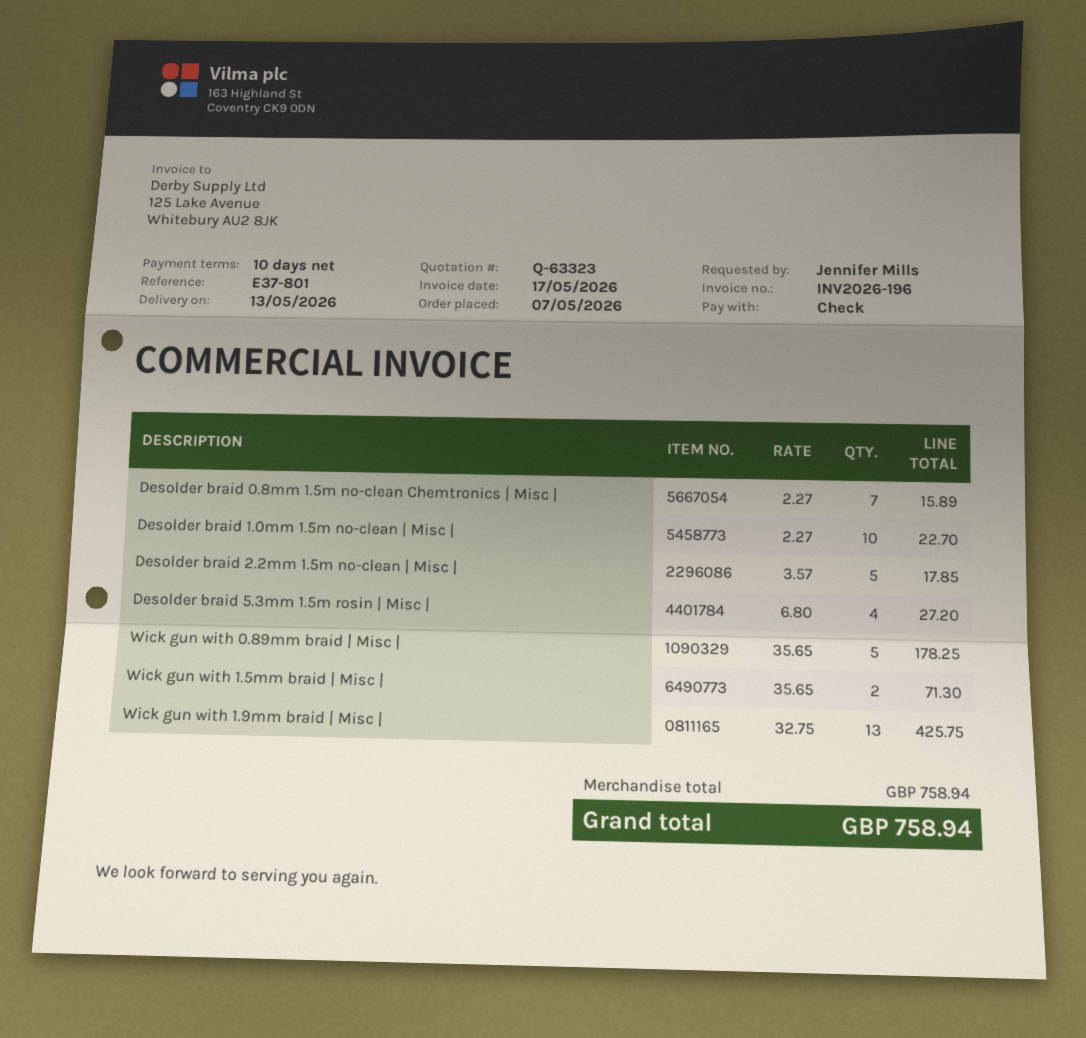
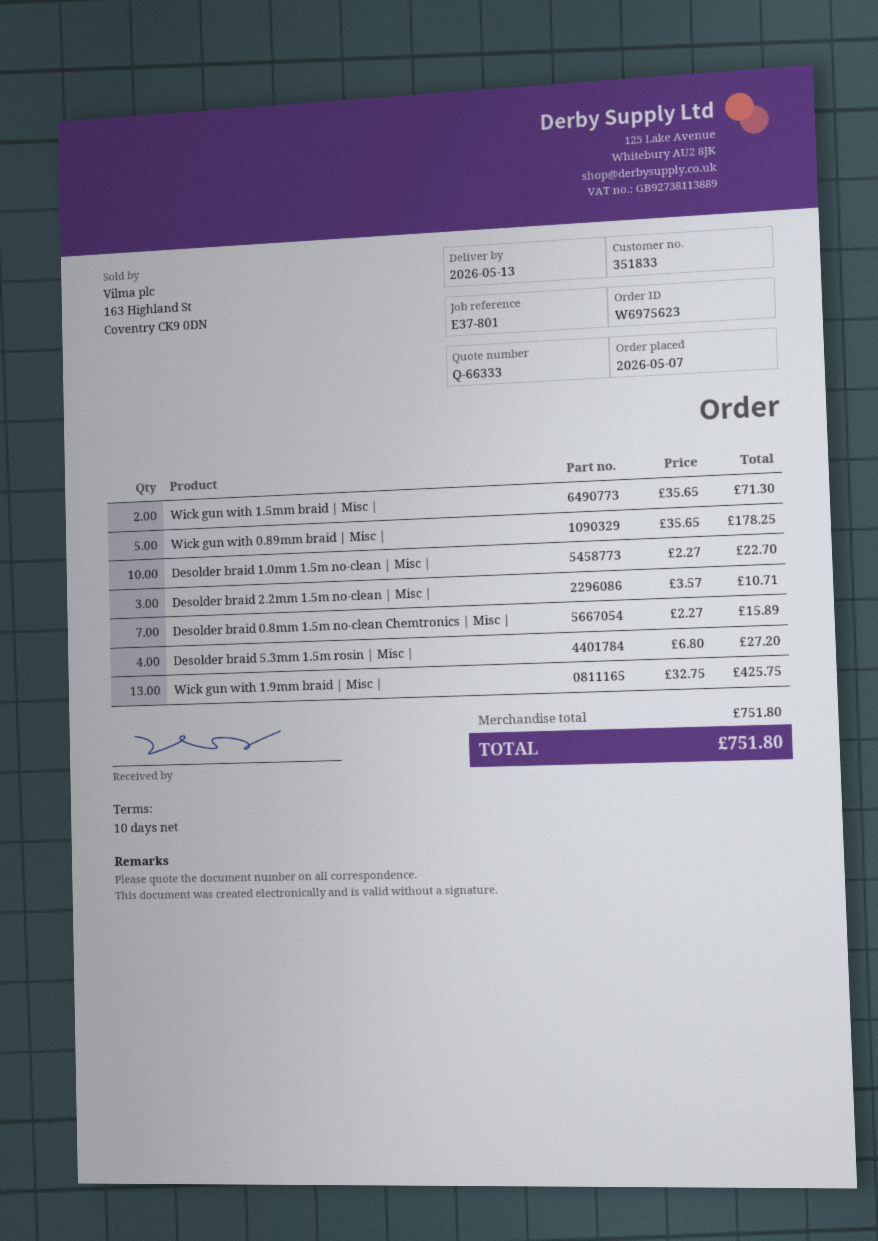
quote number: Q-63323 -> Q-66333
Desolder braid 2.2mm 1.5m no-clean | Misc |: 5 x 3.57 = 17.85 -> 3 x 3.57 = 10.71
subtotal: 758.94 -> 751.80
total: 758.94 -> 751.80

